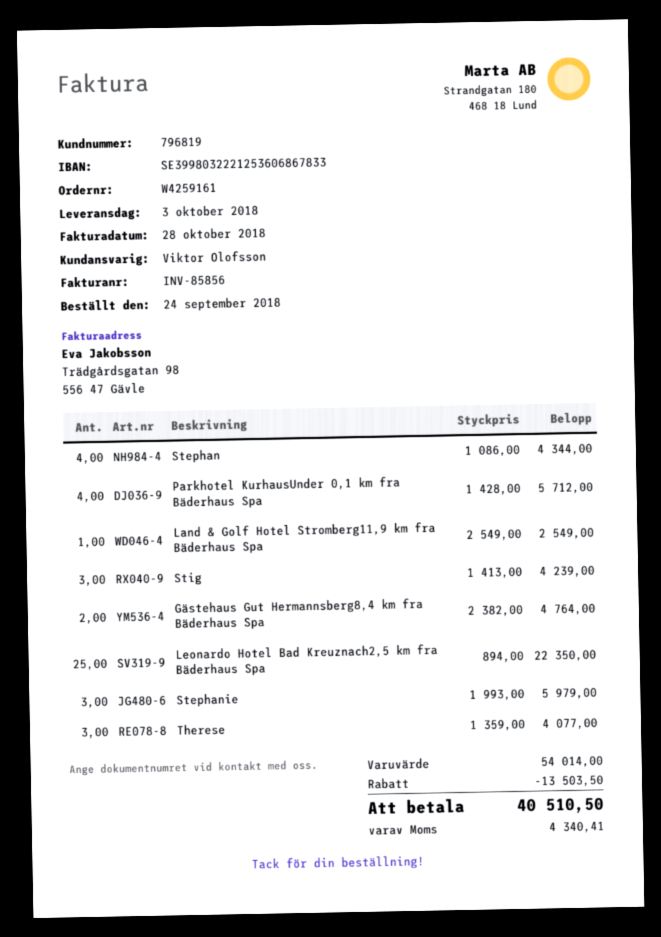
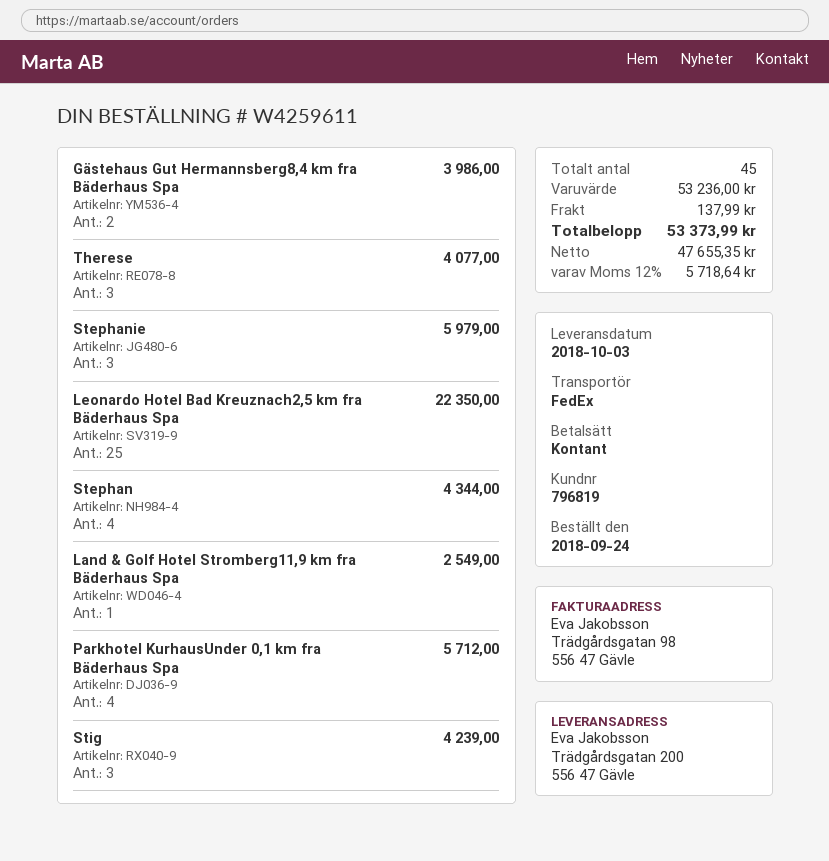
order number: W4259161 -> W4259611
Gästehaus Gut Hermannsberg8,4 km fra Bäderhaus Spa: 2 for 4764.00 -> 2 for 3986.00
subtotal: 54014.00 -> 53236.00
discount: 13503.50 -> none
shipping: none -> 137.99
tax: 4340.41 -> 5718.64
total: 40510.50 -> 53373.99

